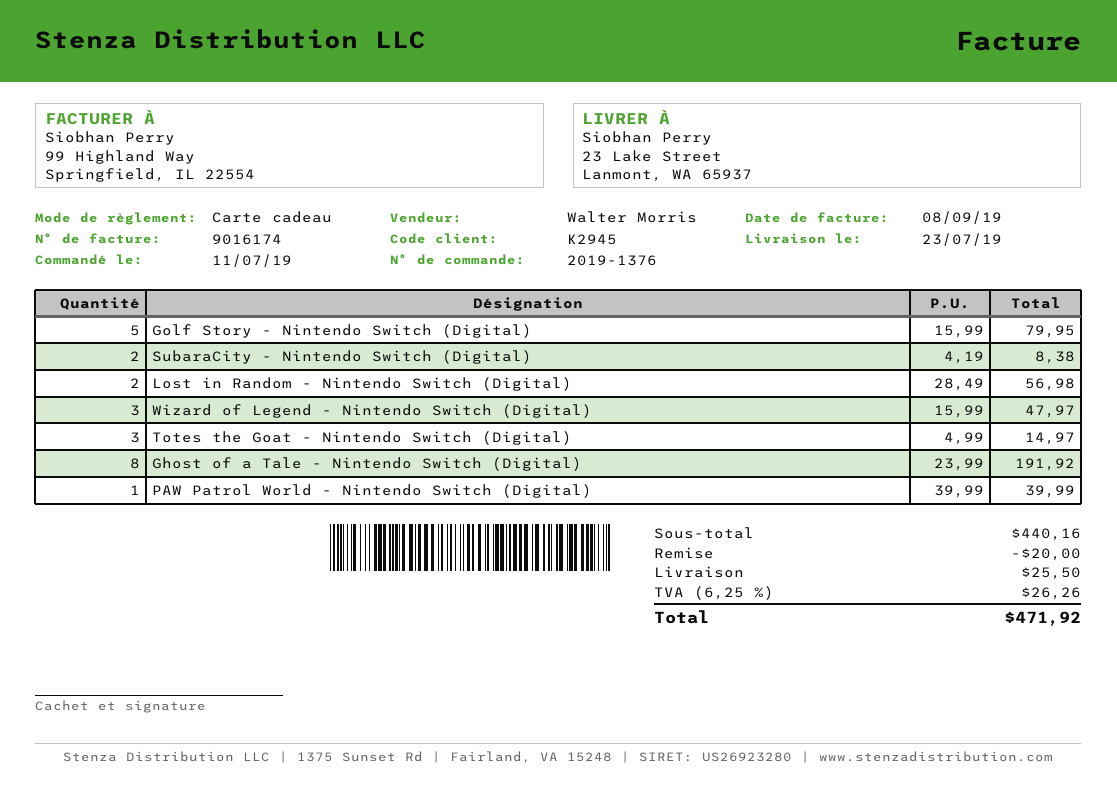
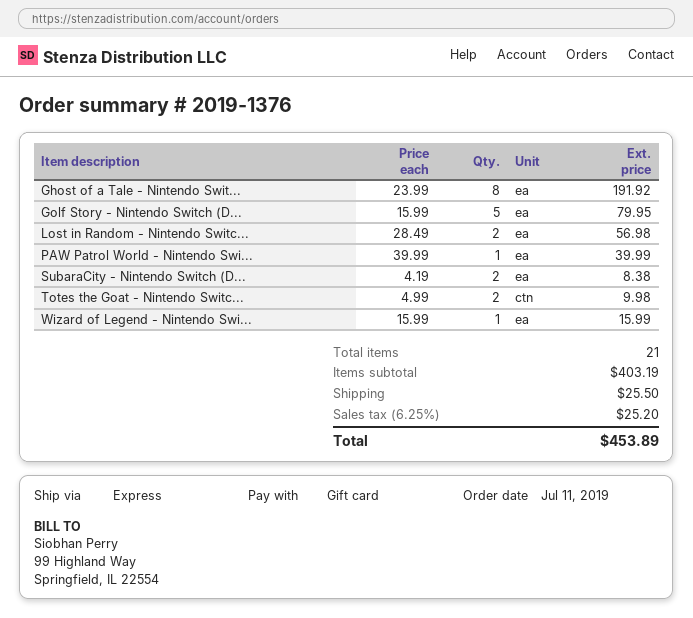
Wizard of Legend - Nintendo Switch (Digital): 3 x 15.99 = 47.97 -> 1 x 15.99 = 15.99
Totes the Goat - Nintendo Switch (Digital): 3 x 4.99 = 14.97 -> 2 x 4.99 = 9.98
subtotal: 440.16 -> 403.19
discount: 20.00 -> none
tax: 6.25% = 26.26 -> 6.25% = 25.20
total: 471.92 -> 453.89

